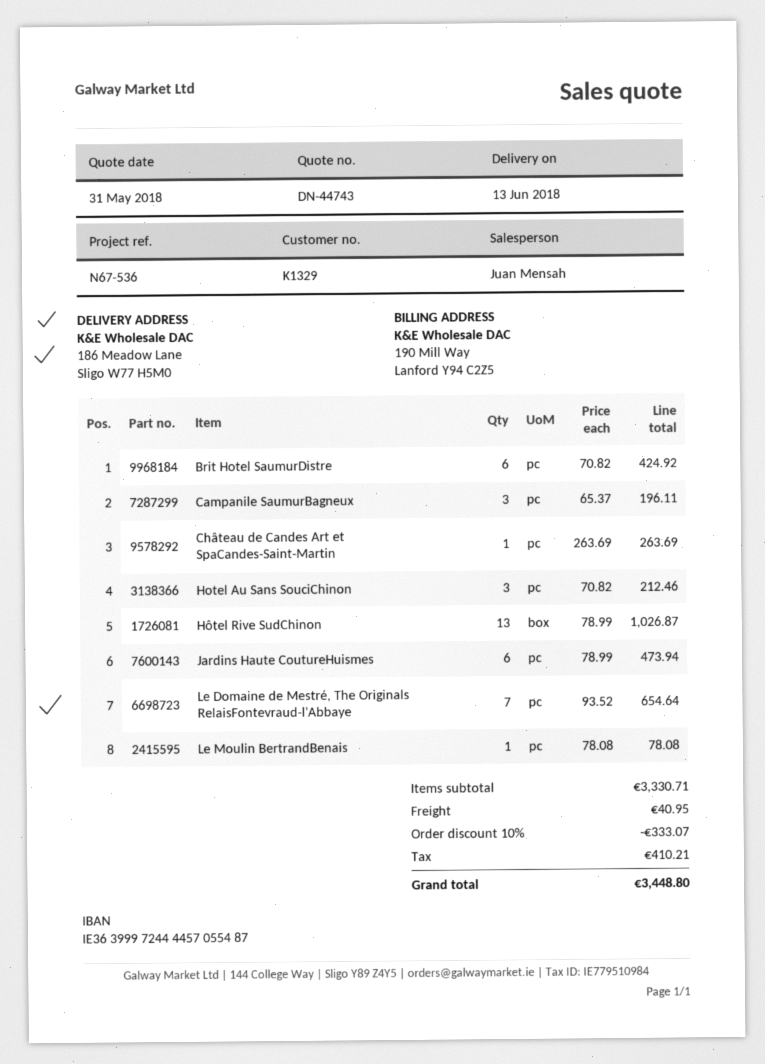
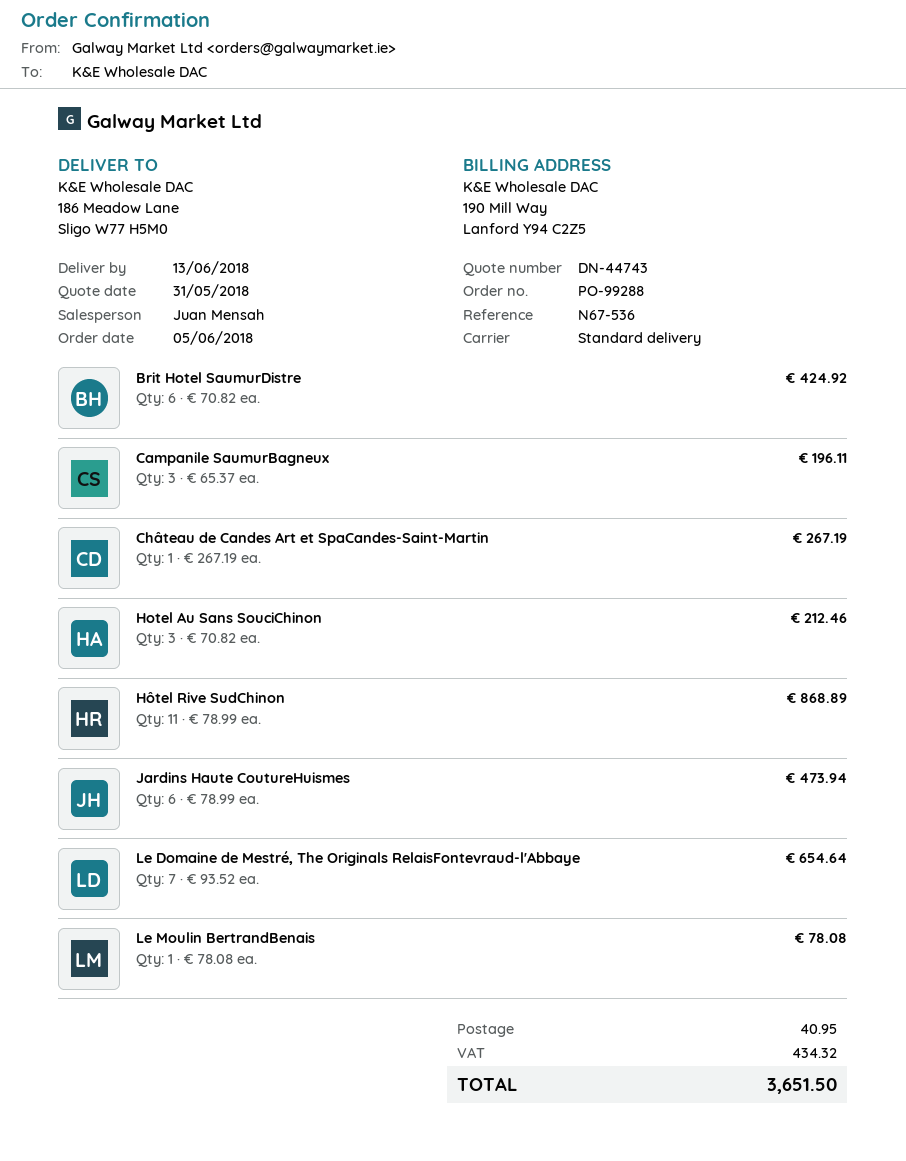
Château de Candes Art et SpaCandes-Saint-Martin: 1 x 263.69 = 263.69 -> 1 x 267.19 = 267.19
Hôtel Rive SudChinon: 13 x 78.99 = 1026.87 -> 11 x 78.99 = 868.89
discount: 10% = 333.07 -> none
tax: 410.21 -> 434.32
total: 3448.80 -> 3651.50

